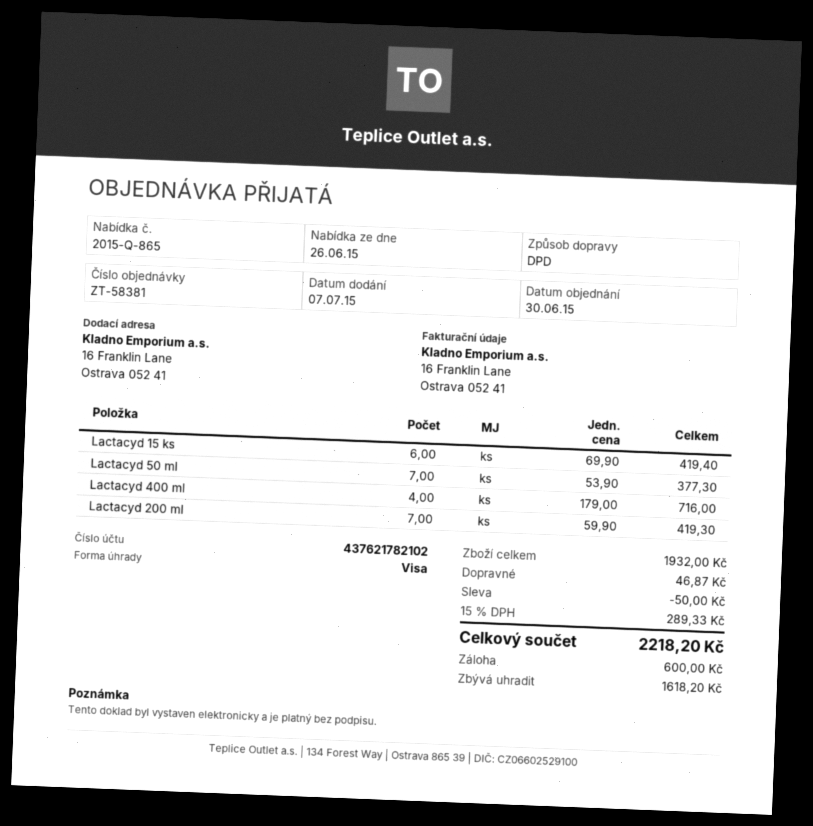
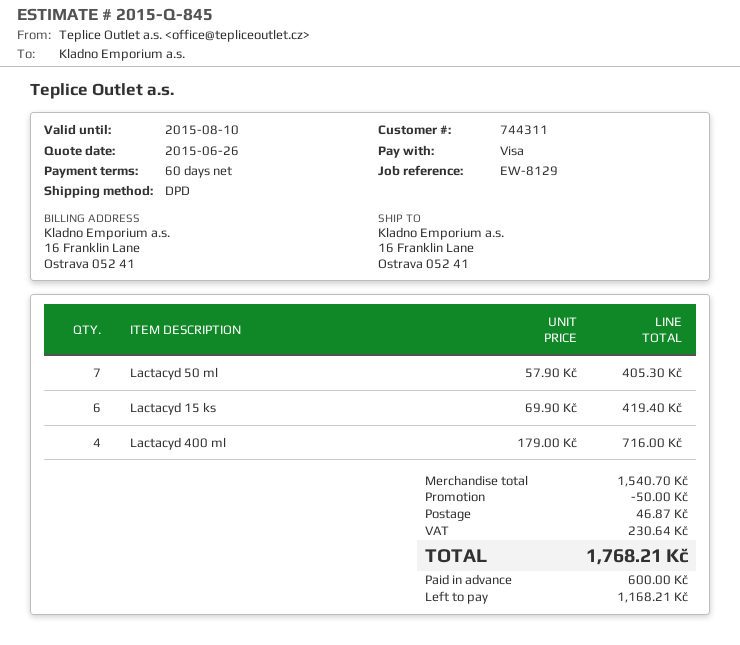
quote number: 2015-Q-865 -> 2015-Q-845
Lactacyd 50 ml: 7 x 53.90 = 377.30 -> 7 x 57.90 = 405.30
Lactacyd 200 ml: 7 x 59.90 = 419.30 -> none
subtotal: 1932.00 -> 1540.70
tax: 289.33 -> 230.64
total: 2218.20 -> 1768.21
balance: 1618.20 -> 1168.21

